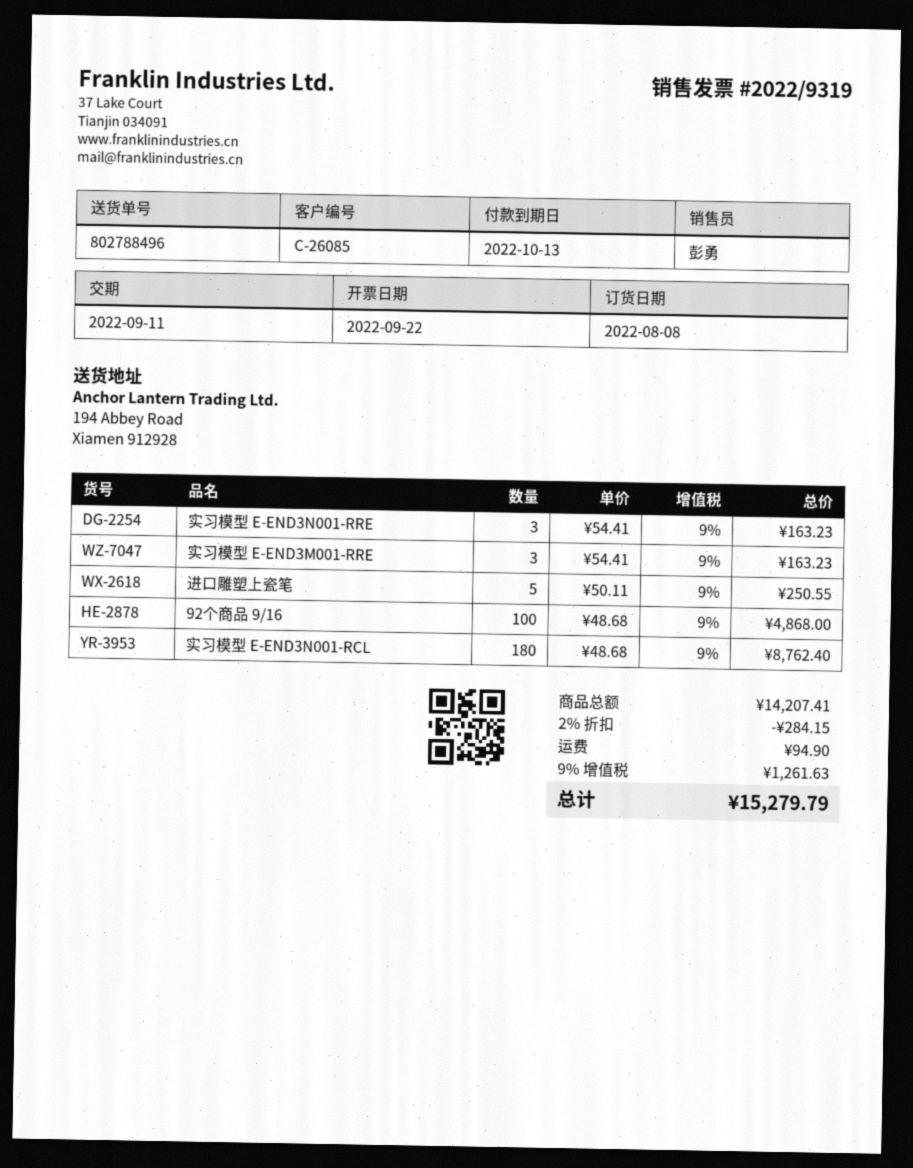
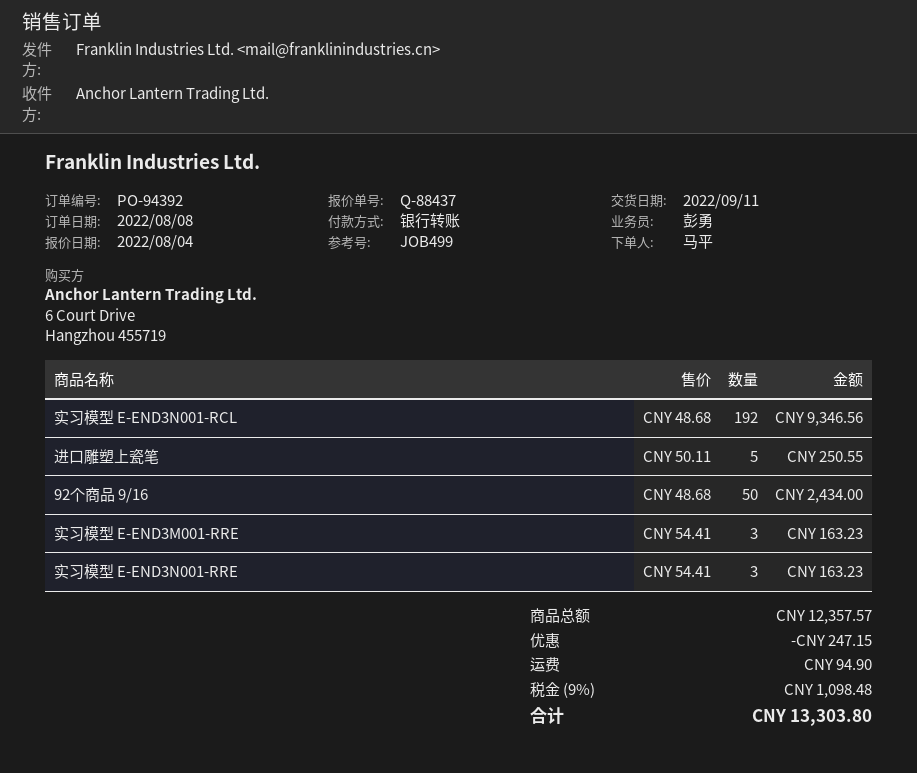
92个商品 9/16: 100 x 48.68 = 4868.00 -> 50 x 48.68 = 2434.00
实习模型 E-END3N001-RCL: 180 x 48.68 = 8762.40 -> 192 x 48.68 = 9346.56
subtotal: 14207.41 -> 12357.57
discount: 284.15 -> 247.15
tax: 9% = 1261.63 -> 9% = 1098.48
total: 15279.79 -> 13303.80

